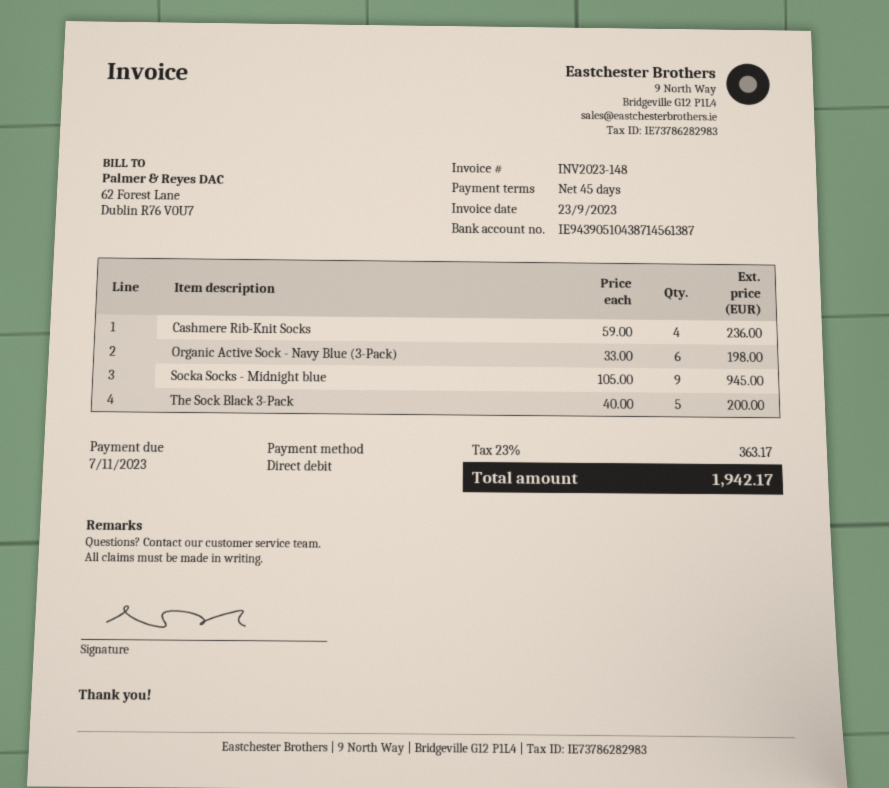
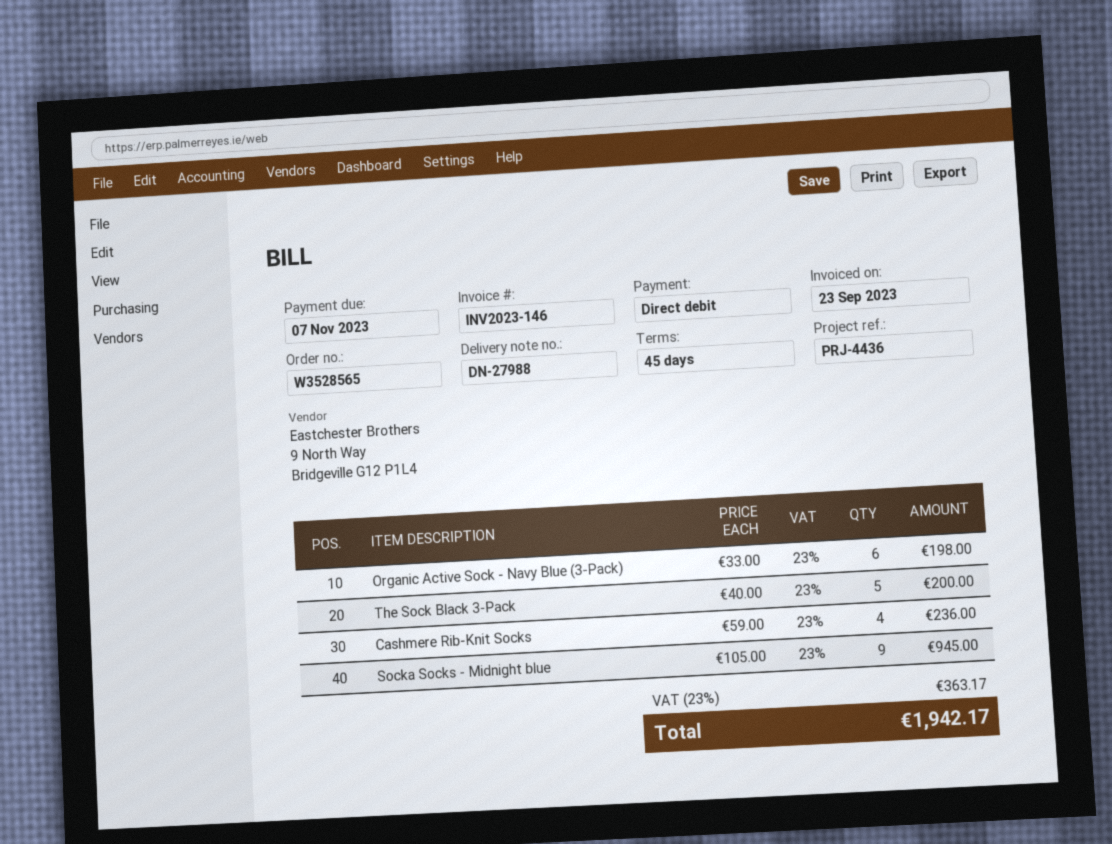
invoice number: INV2023-148 -> INV2023-146

